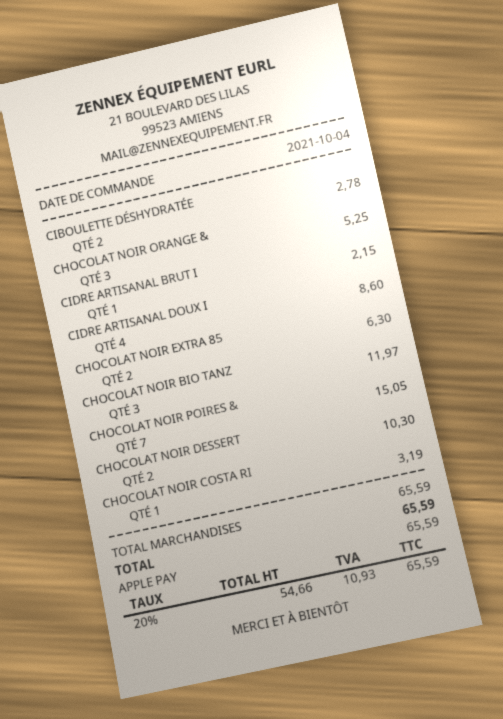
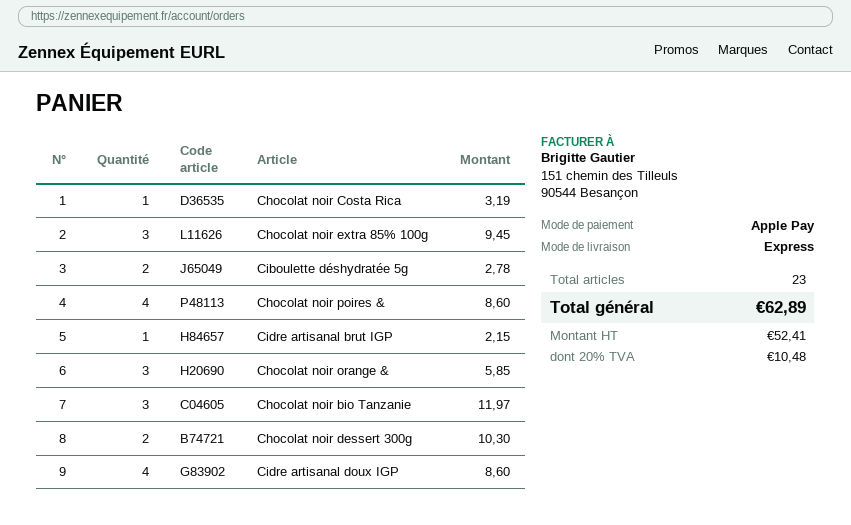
CHOCOLAT NOIR ORANGE &: 3 for 5.25 -> 3 for 5.85
CHOCOLAT NOIR EXTRA 85: 2 for 6.30 -> 3 for 9.45
CHOCOLAT NOIR POIRES &: 7 for 15.05 -> 4 for 8.60
net: 54.66 -> 52.41
tax: 20% = 10.93 -> 20% = 10.48
total: 65.59 -> 62.89

